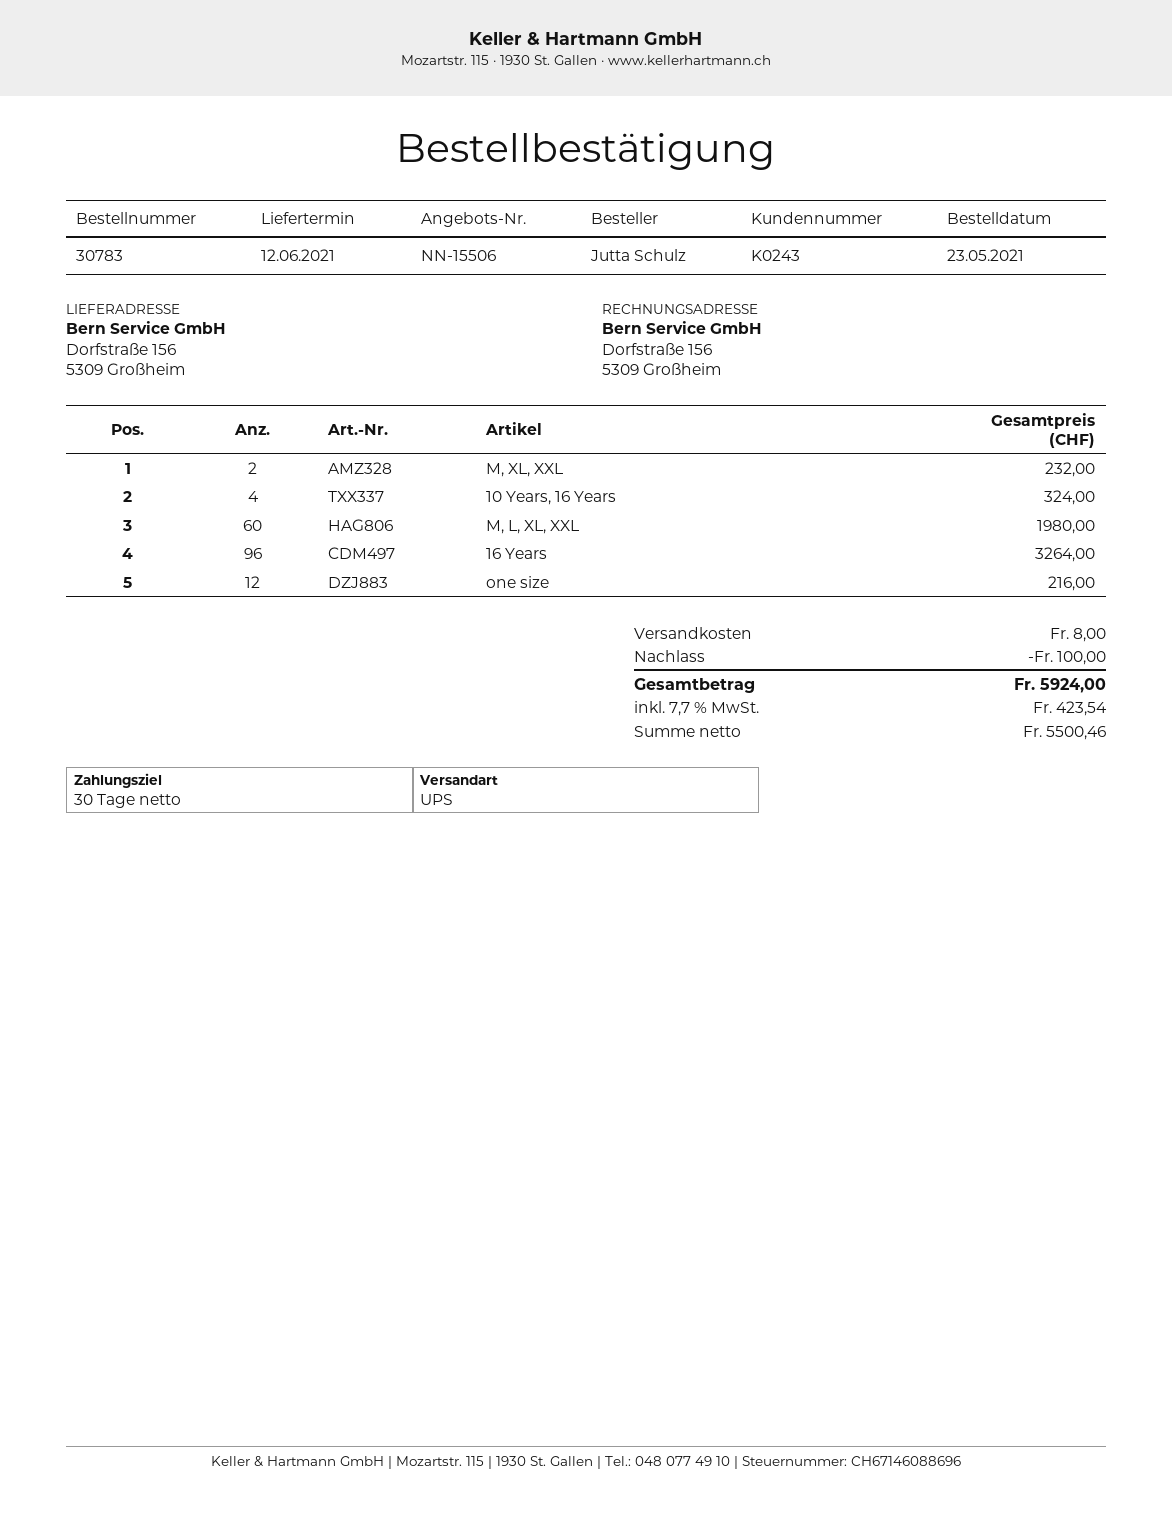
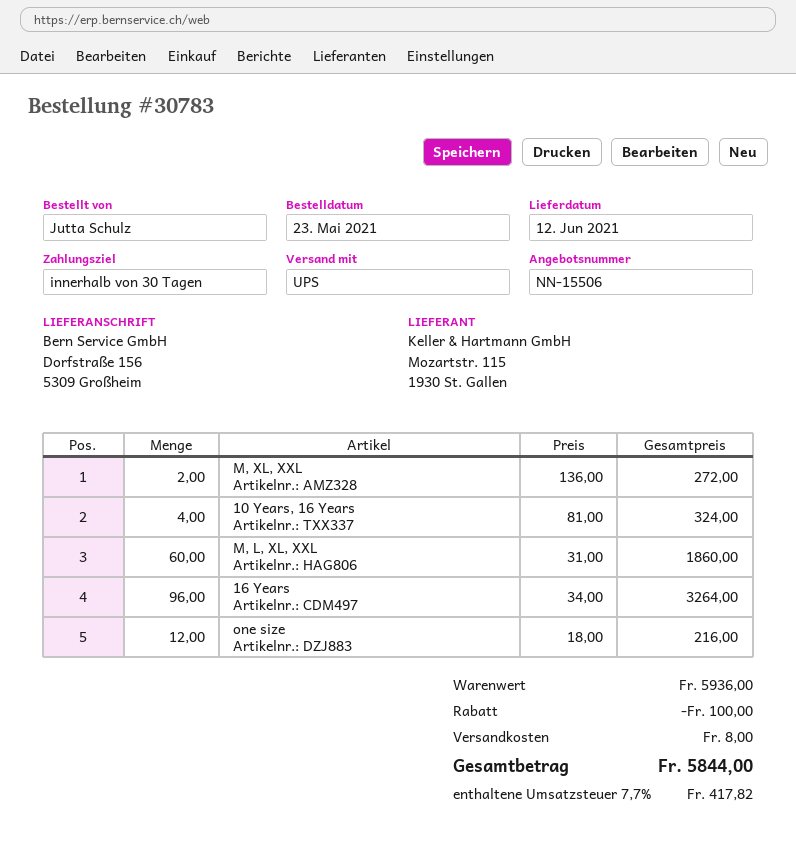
M, XL, XXL: 2 for 232.00 -> 2 for 272.00
M, L, XL, XXL: 60 for 1980.00 -> 60 for 1860.00
tax: 7.7% = 423.54 -> 7.7% = 417.82
total: 5924.00 -> 5844.00

